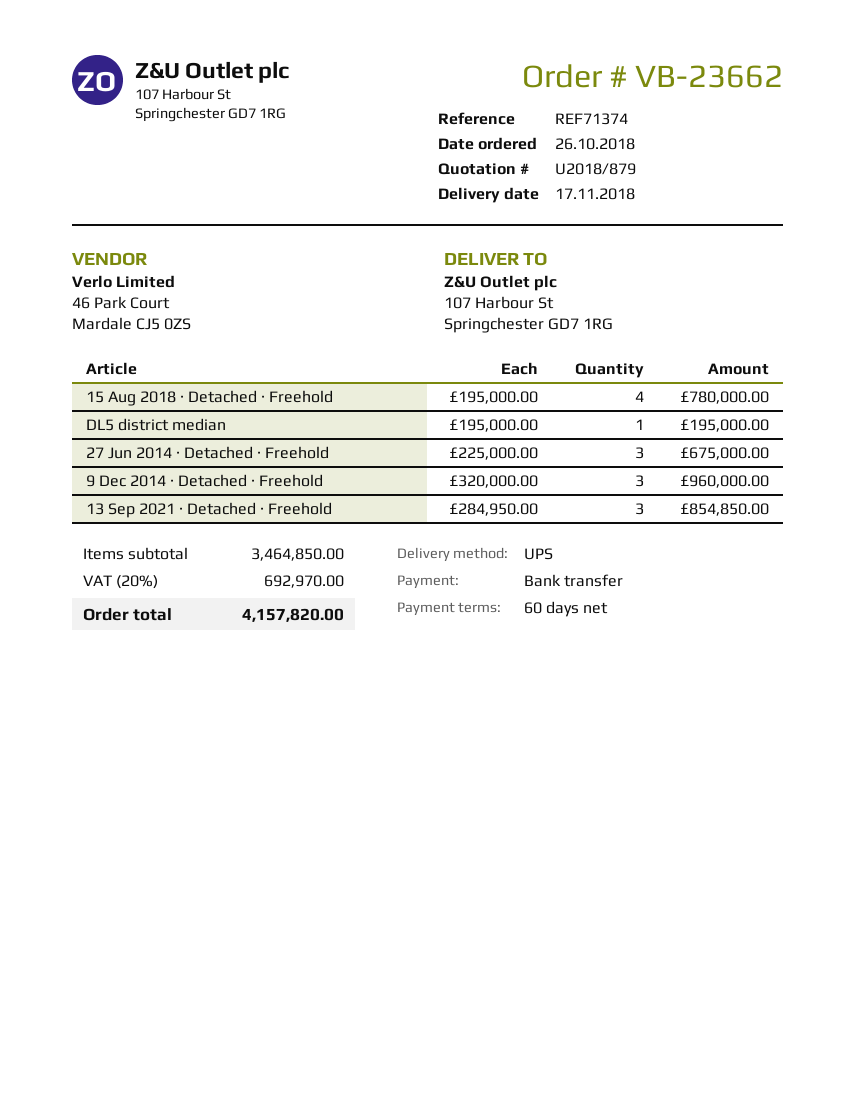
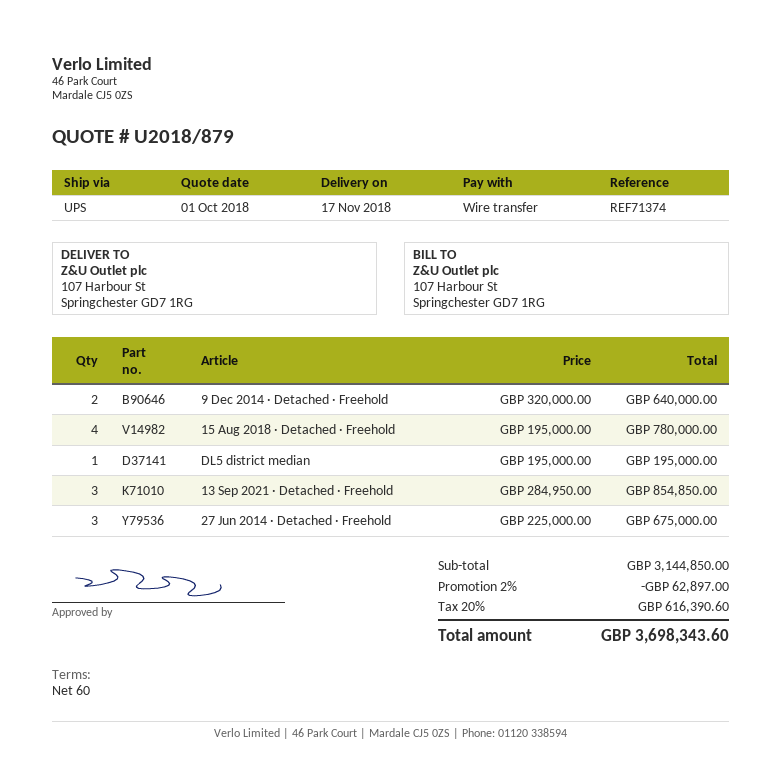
9 Dec 2014 · Detached · Freehold: 3 x 320000.00 = 960000.00 -> 2 x 320000.00 = 640000.00
subtotal: 3464850.00 -> 3144850.00
discount: none -> 2% = 62897.00
tax: 20% = 692970.00 -> 20% = 616390.60
total: 4157820.00 -> 3698343.60

